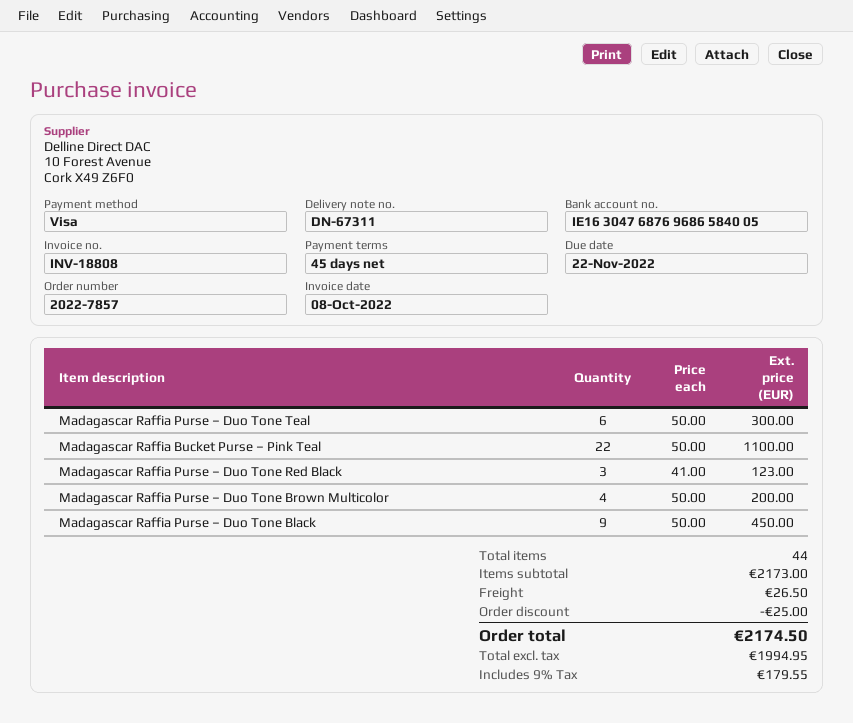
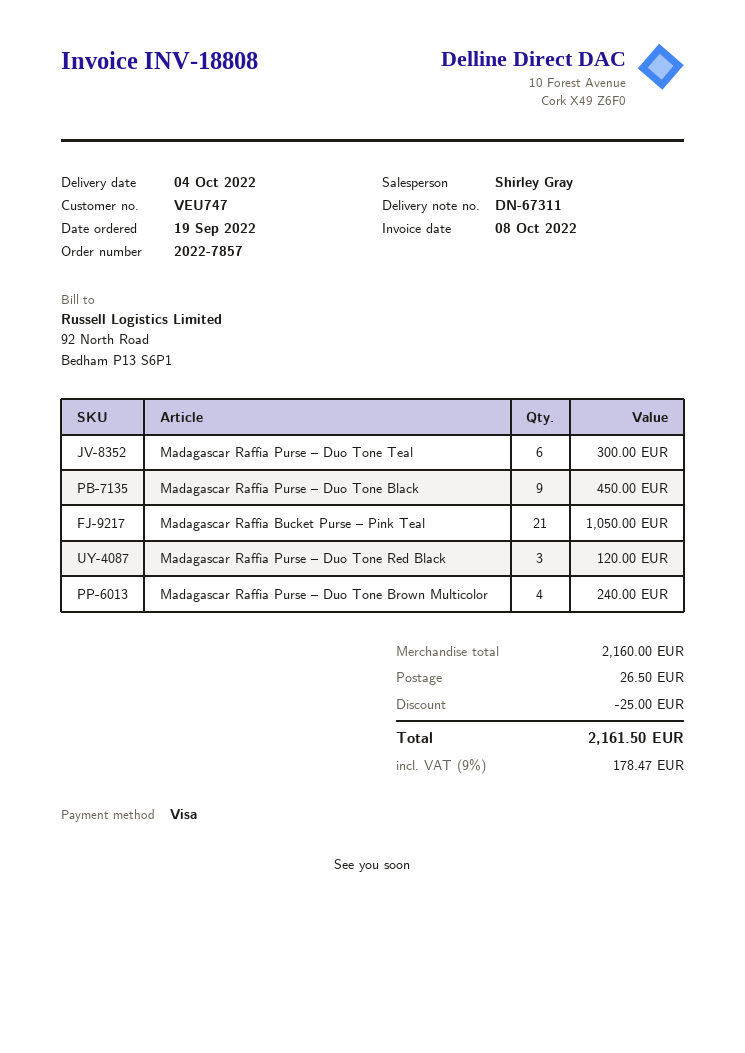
Madagascar Raffia Bucket Purse – Pink Teal: 22 for 1100.00 -> 21 for 1050.00
Madagascar Raffia Purse – Duo Tone Red Black: 3 for 123.00 -> 3 for 120.00
Madagascar Raffia Purse – Duo Tone Brown Multicolor: 4 for 200.00 -> 4 for 240.00
subtotal: 2173.00 -> 2160.00
tax: 9% = 179.55 -> 9% = 178.47
total: 2174.50 -> 2161.50

